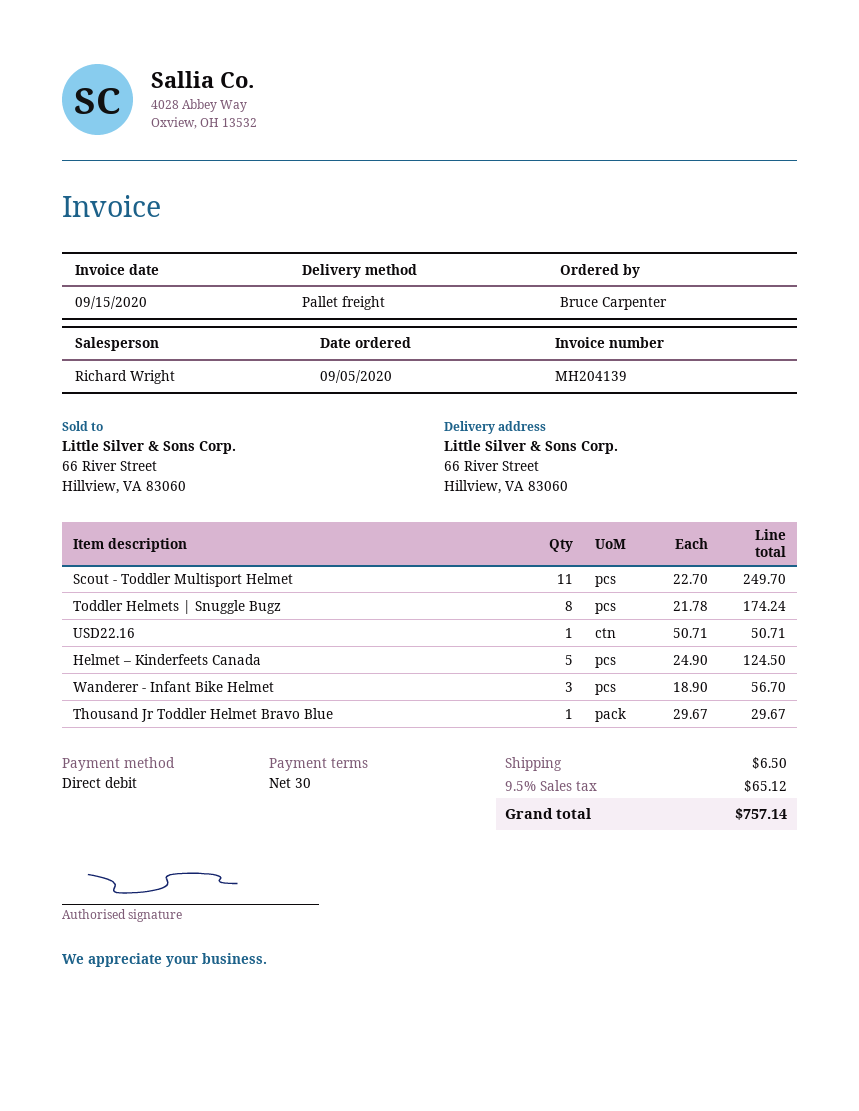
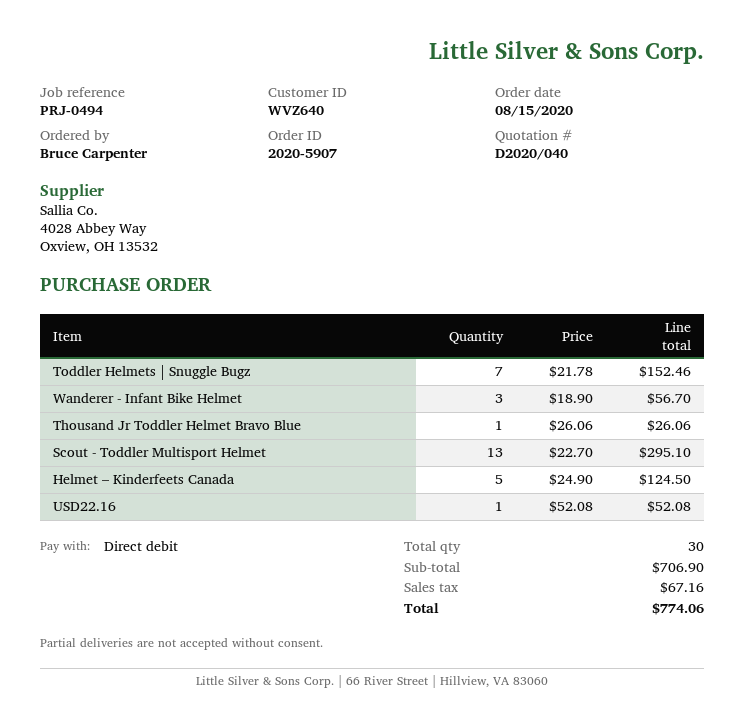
order date: 2020-09-05 -> 2020-08-15
Scout - Toddler Multisport Helmet: 11 x 22.70 = 249.70 -> 13 x 22.70 = 295.10
Toddler Helmets | Snuggle Bugz: 8 x 21.78 = 174.24 -> 7 x 21.78 = 152.46
USD22.16: 1 x 50.71 = 50.71 -> 1 x 52.08 = 52.08
Thousand Jr Toddler Helmet Bravo Blue: 1 x 29.67 = 29.67 -> 1 x 26.06 = 26.06
shipping: 6.50 -> none
tax: 65.12 -> 67.16
total: 757.14 -> 774.06

